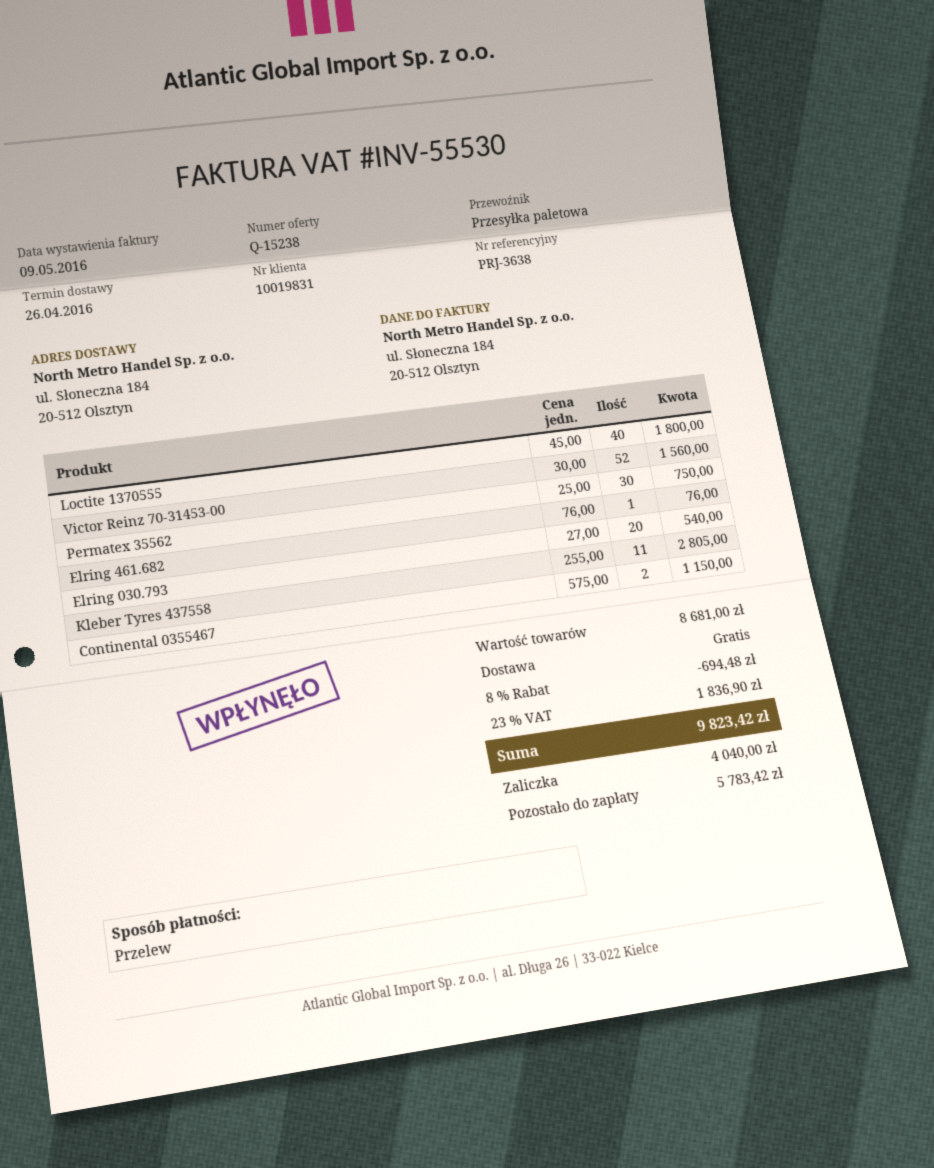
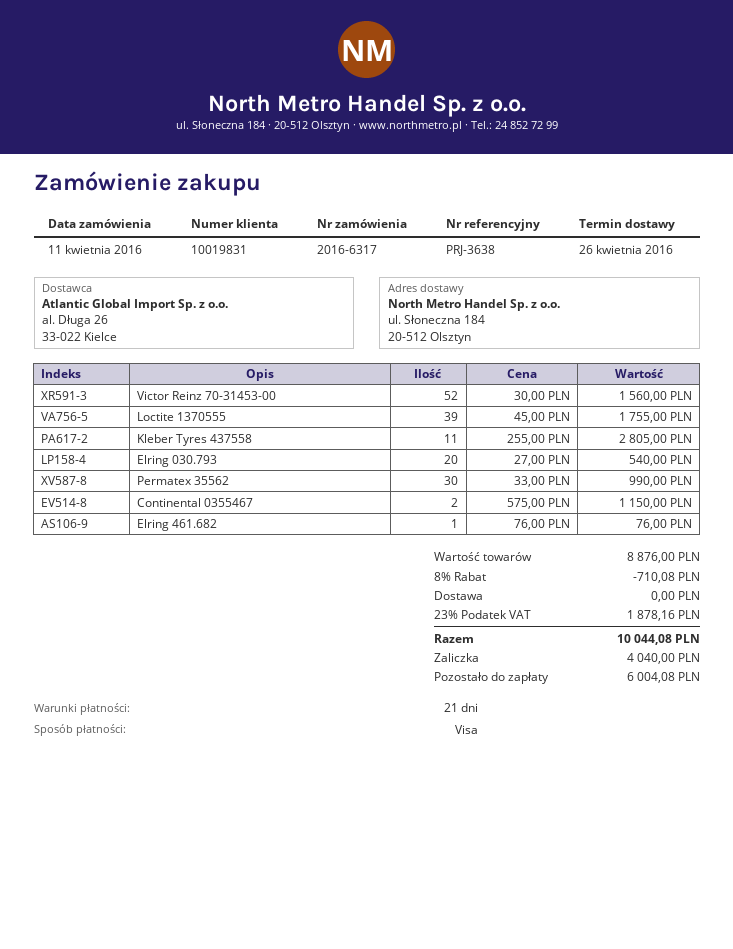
payment method: bank transfer -> Visa
Loctite 1370555: 40 x 45.00 = 1800.00 -> 39 x 45.00 = 1755.00
Permatex 35562: 30 x 25.00 = 750.00 -> 30 x 33.00 = 990.00
subtotal: 8681.00 -> 8876.00
discount: 8% = 694.48 -> 8% = 710.08
tax: 23% = 1836.90 -> 23% = 1878.16
total: 9823.42 -> 10044.08
balance: 5783.42 -> 6004.08

